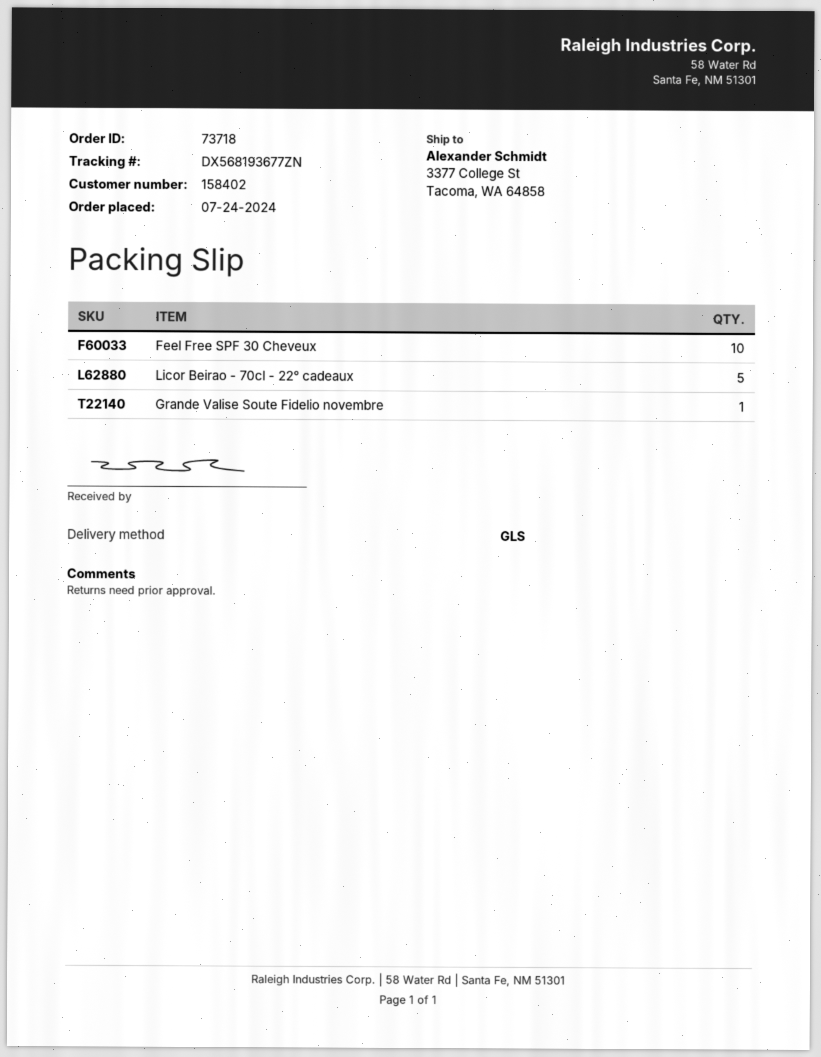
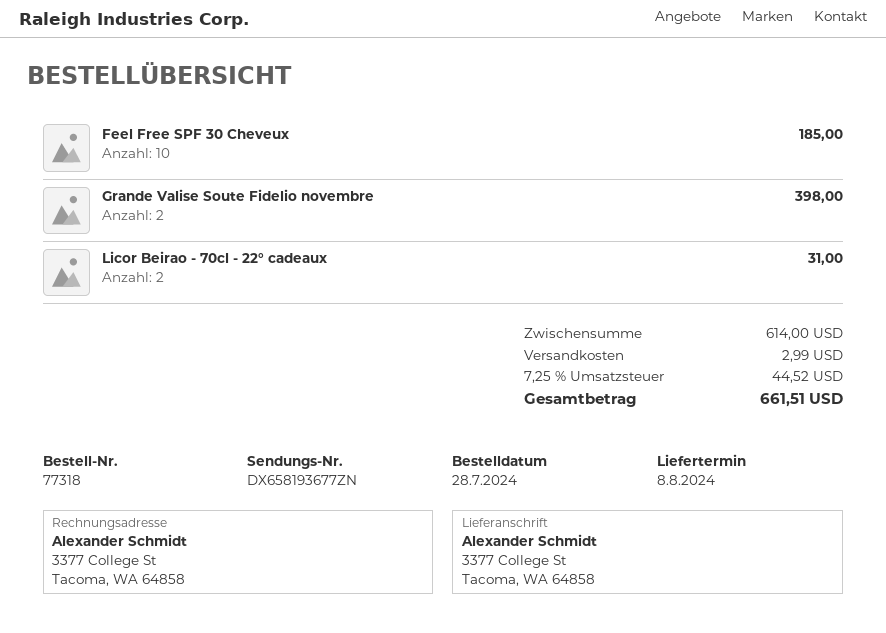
order number: 73718 -> 77318
order date: 2024-07-24 -> 2024-07-28
tracking number: DX568193677ZN -> DX658193677ZN
Licor Beirao - 70cl - 22° cadeaux: 5 -> 2
Grande Valise Soute Fidelio novembre: 1 -> 2

